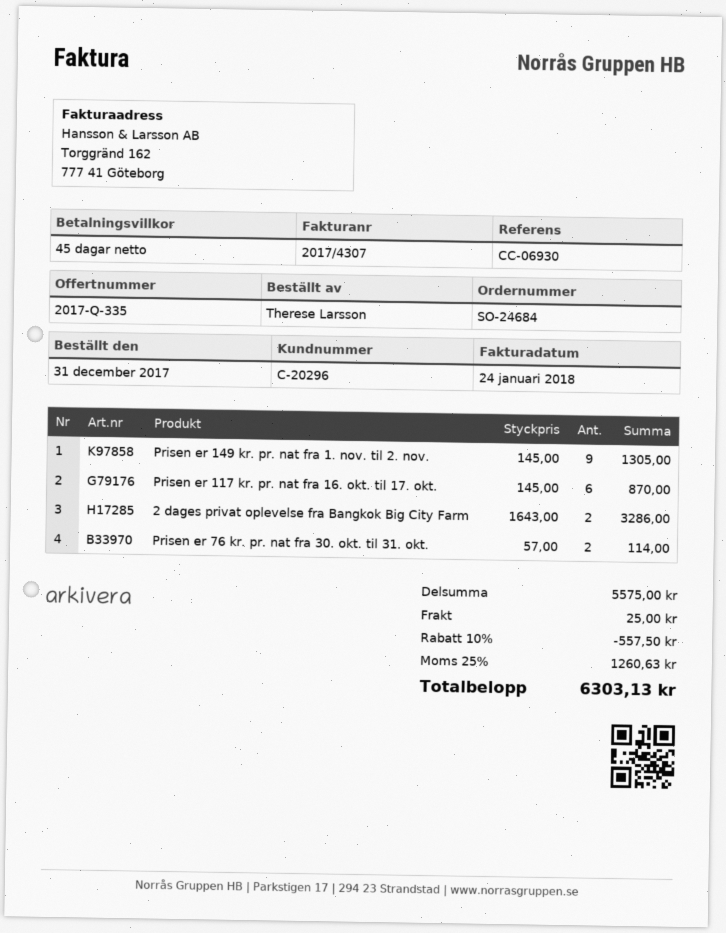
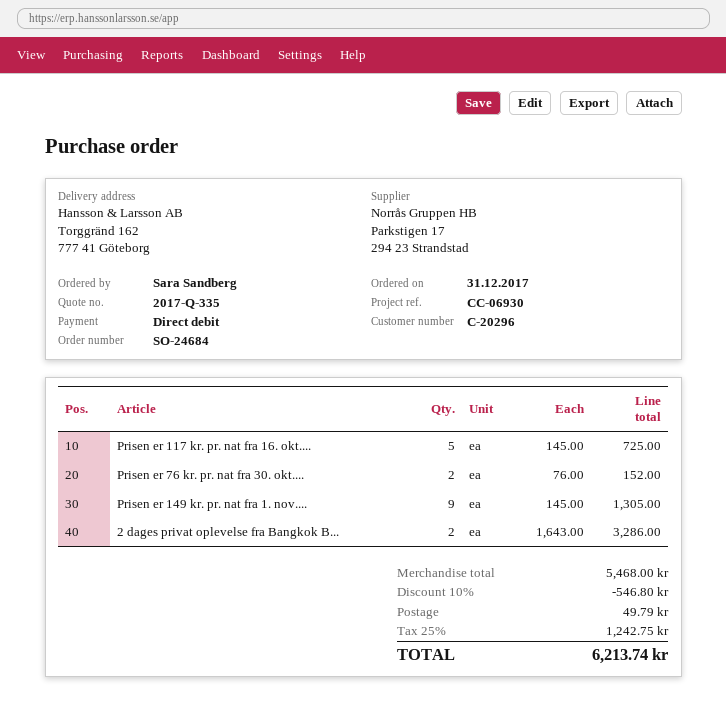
ordered by: Therese Larsson -> Sara Sandberg
Prisen er 117 kr. pr. nat fra 16. okt. til 17. okt.: 6 x 145.00 = 870.00 -> 5 x 145.00 = 725.00
Prisen er 76 kr. pr. nat fra 30. okt. til 31. okt.: 2 x 57.00 = 114.00 -> 2 x 76.00 = 152.00
subtotal: 5575.00 -> 5468.00
discount: 10% = 557.50 -> 10% = 546.80
shipping: 25.00 -> 49.79
tax: 25% = 1260.63 -> 25% = 1242.75
total: 6303.13 -> 6213.74

